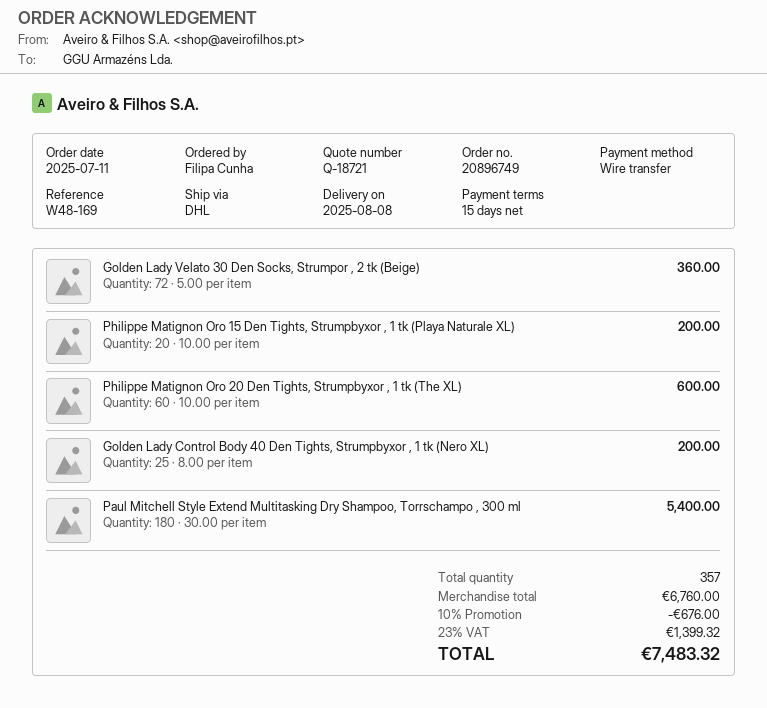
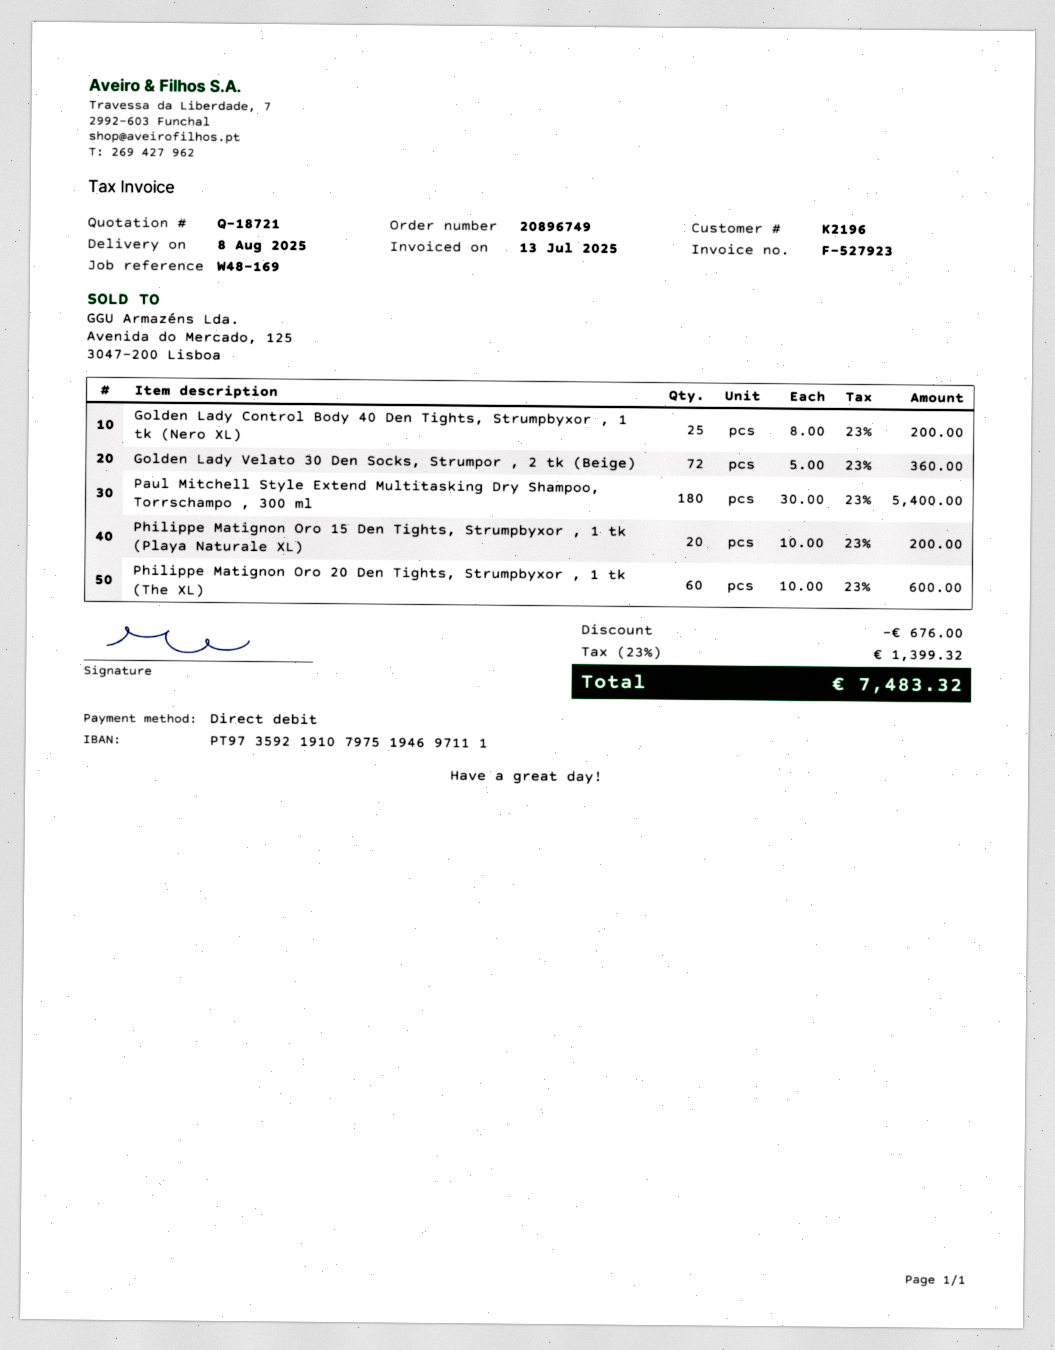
payment method: bank transfer -> direct debit

